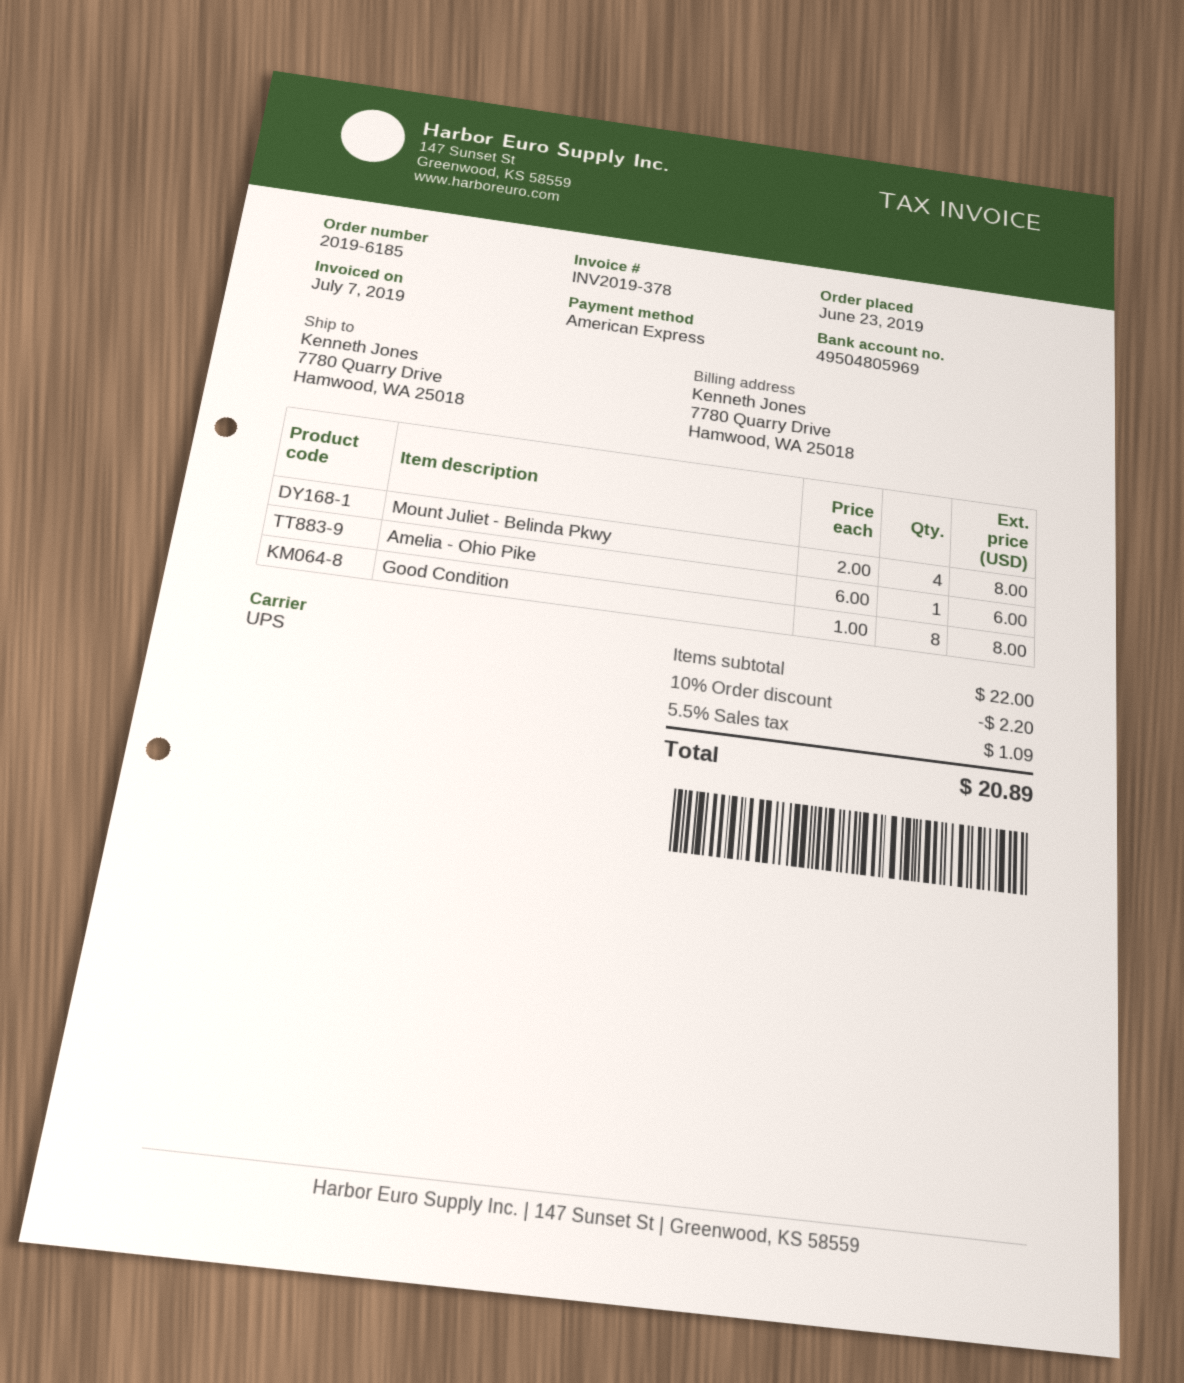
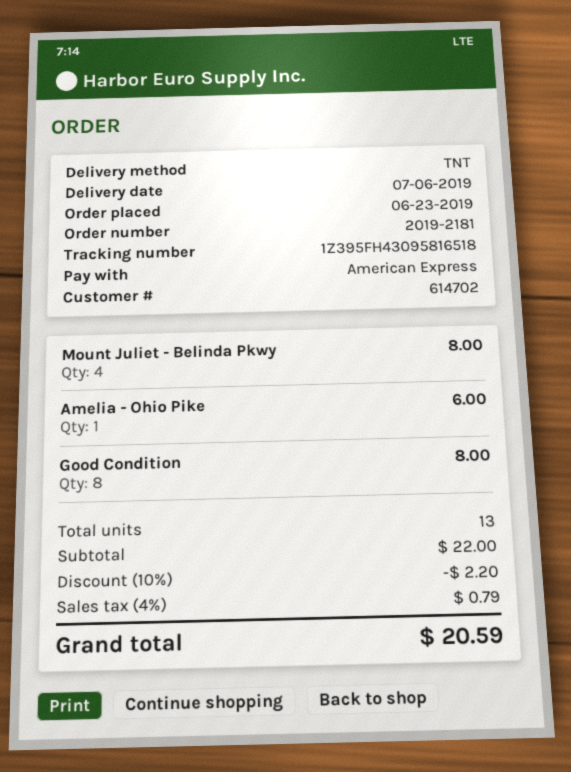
order number: 2019-6185 -> 2019-2181
shipping method: UPS -> TNT
tax: 5.5% = 1.09 -> 4% = 0.79
total: 20.89 -> 20.59

